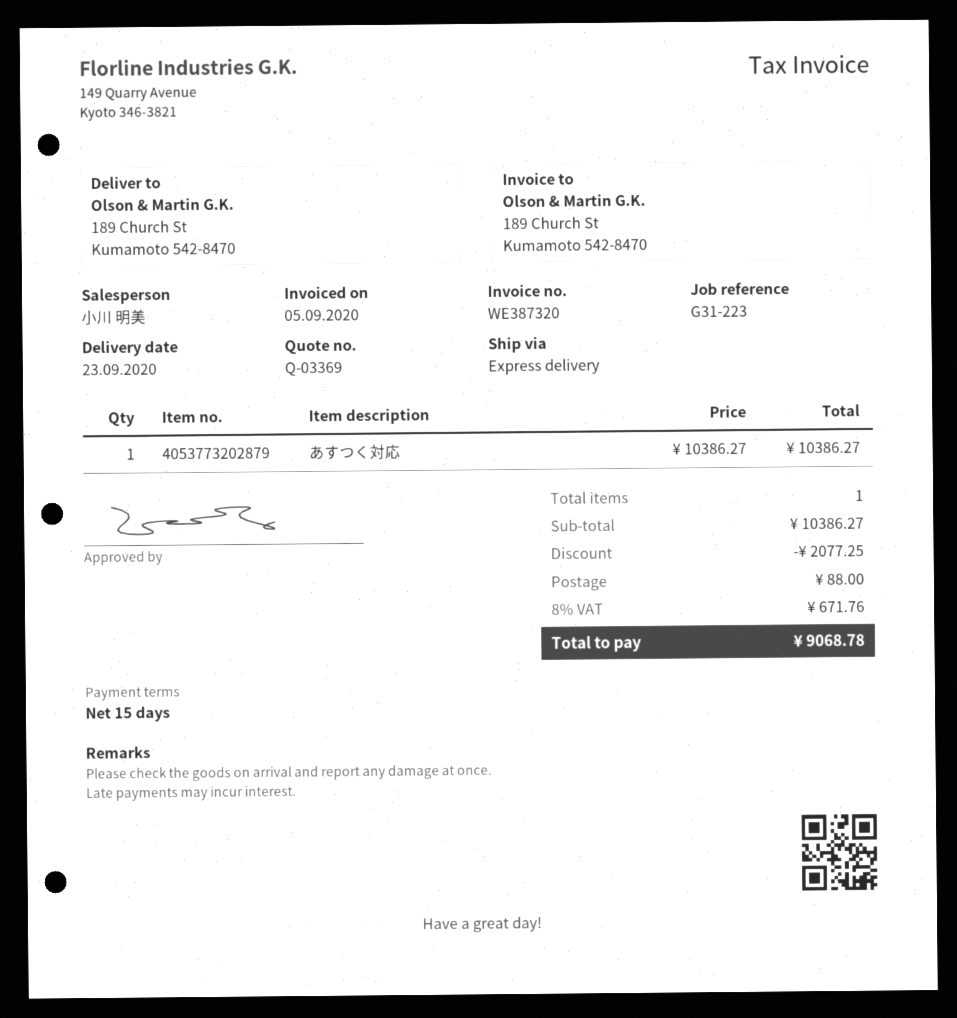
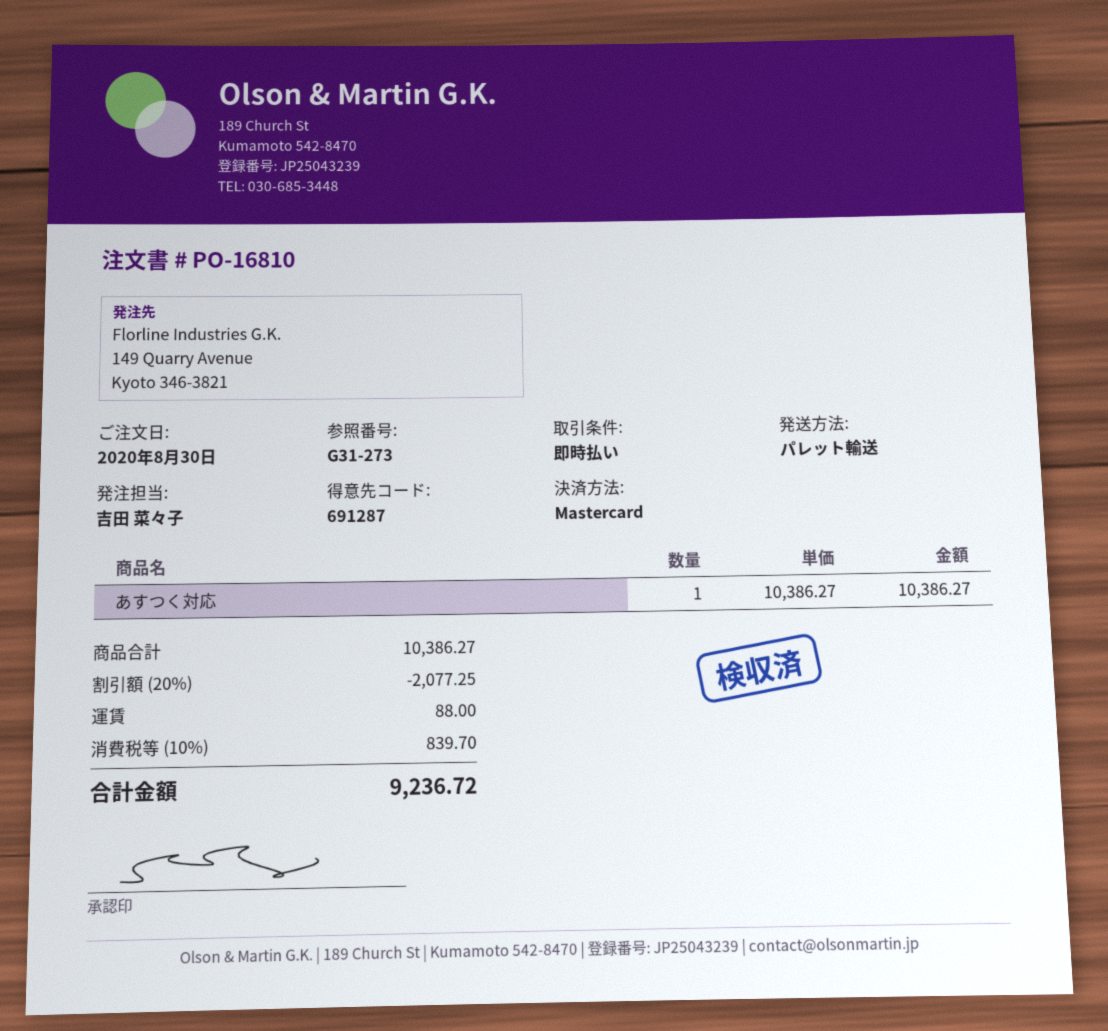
payment terms: 15 days -> on receipt
reference: G31-223 -> G31-273
shipping method: express -> pallet freight
tax: 8% = 671.76 -> 10% = 839.70
total: 9068.78 -> 9236.72

